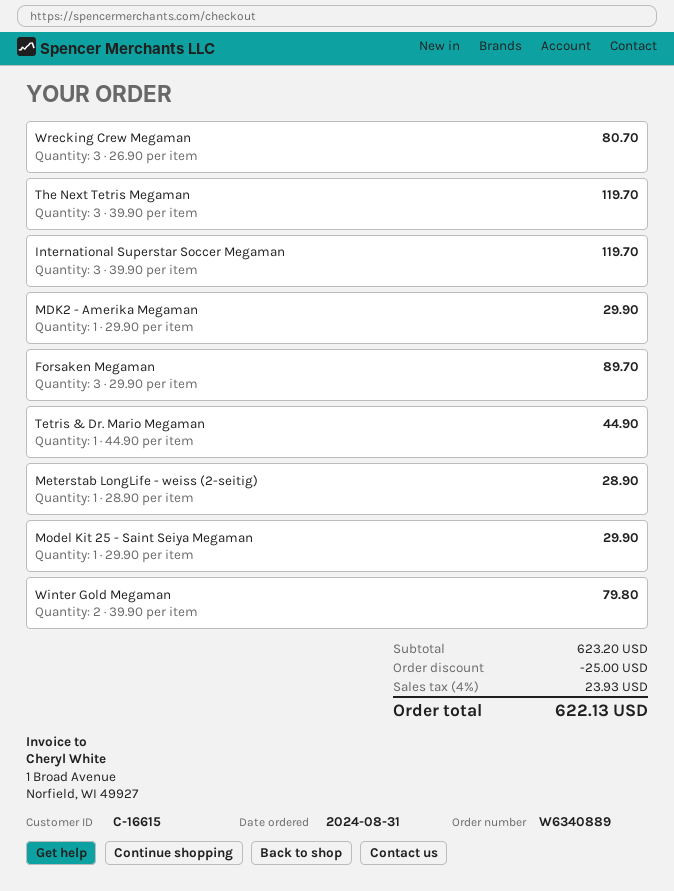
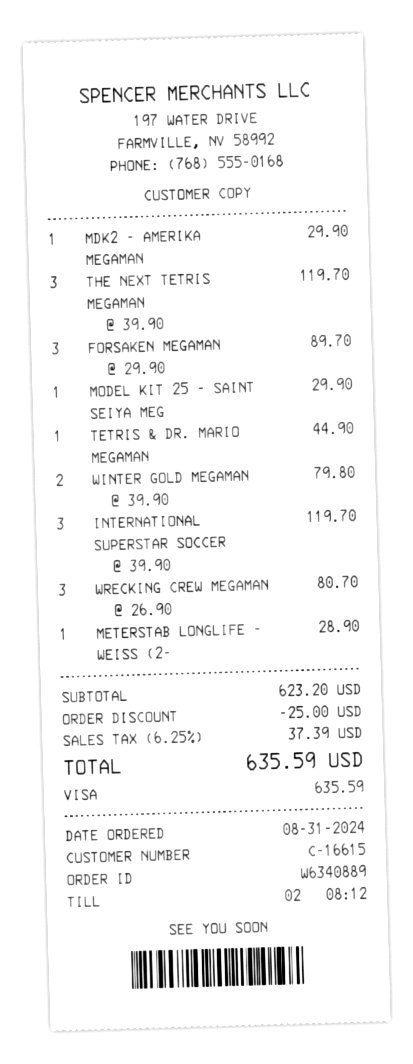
tax: 4% = 23.93 -> 6.25% = 37.39
total: 622.13 -> 635.59

